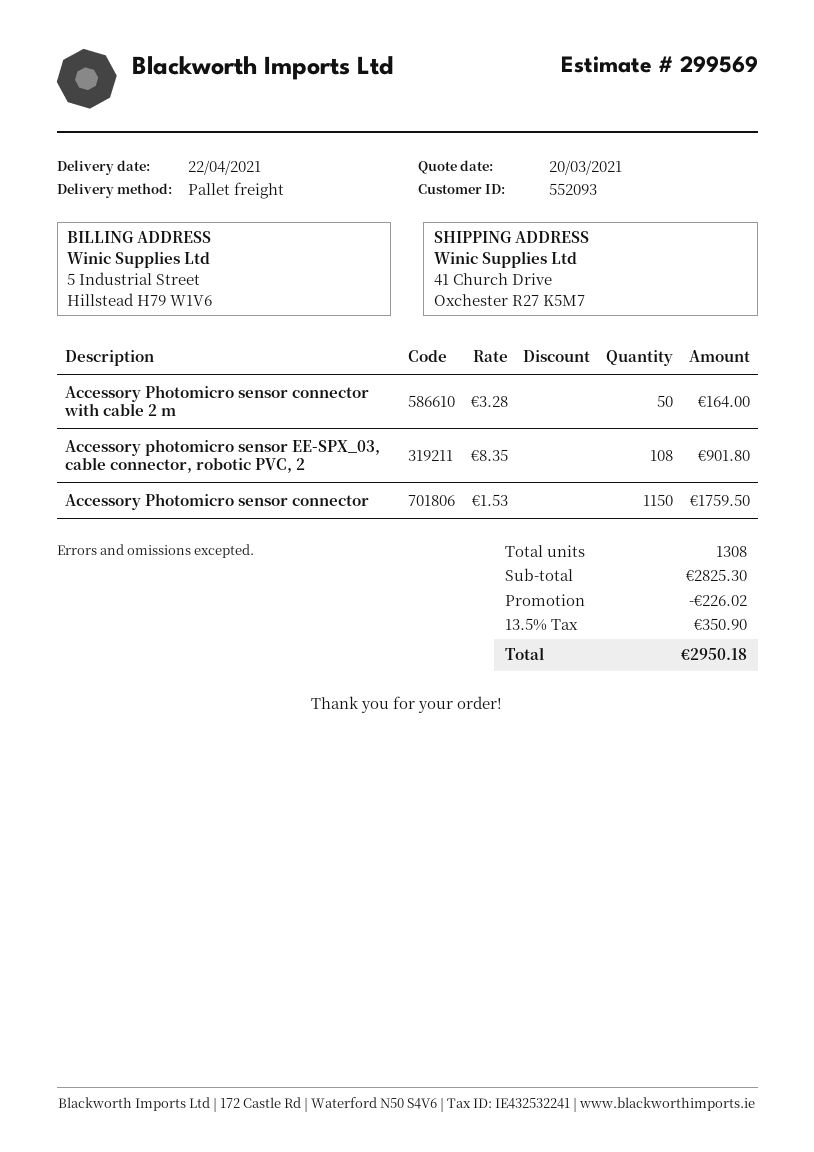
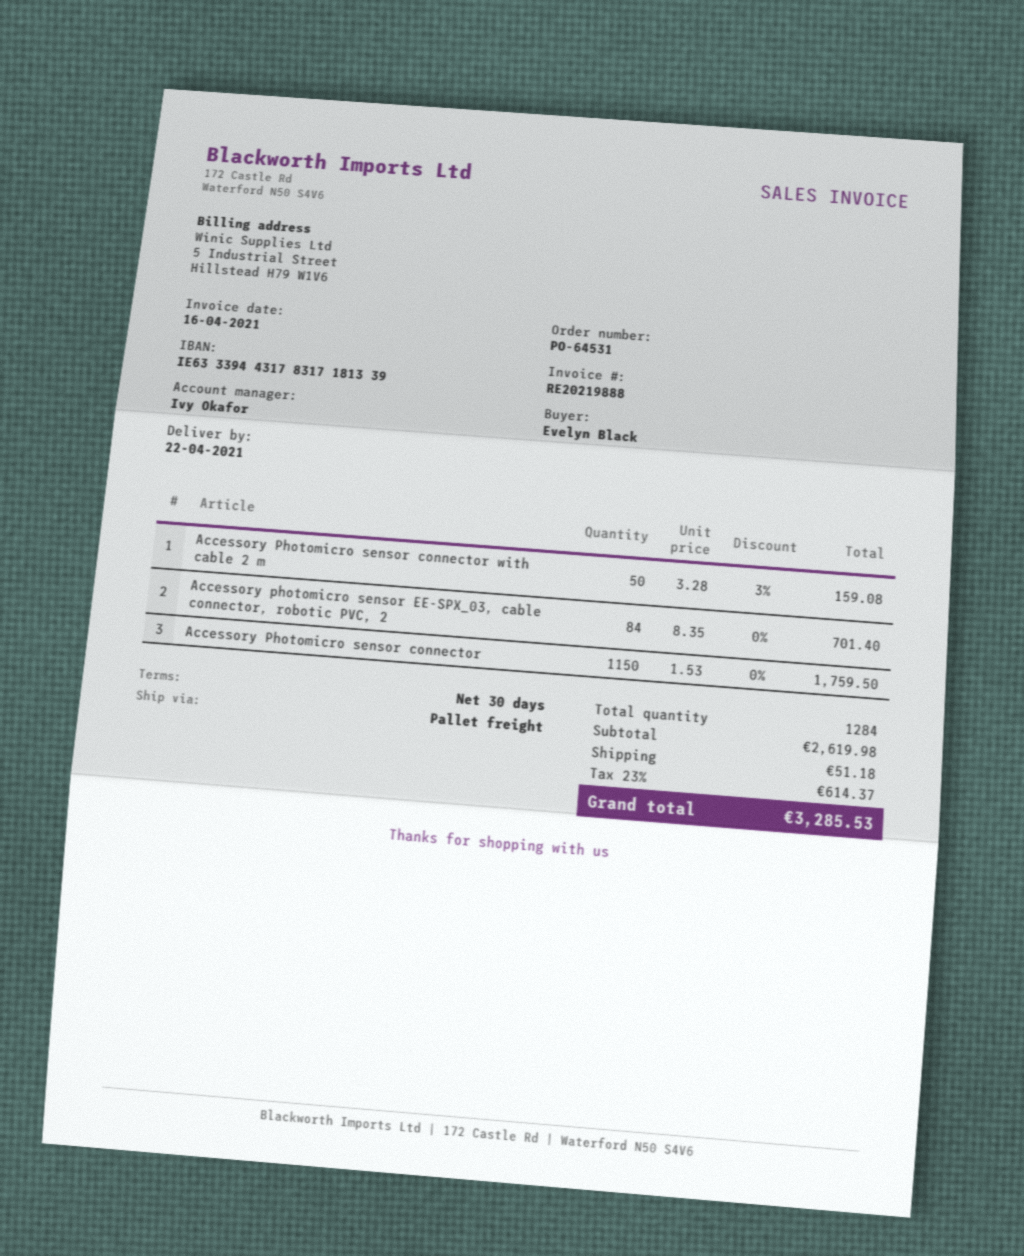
Accessory Photomicro sensor connector with cable 2 m: 50 x 3.28 = 164.00 -> 50 x 3.28 - 3% = 159.08
Accessory photomicro sensor EE-SPX_03, cable connector, robotic PVC, 2: 108 x 8.35 = 901.80 -> 84 x 8.35 = 701.40
total quantity: 1308 -> 1284
subtotal: 2825.30 -> 2619.98
discount: 226.02 -> none
shipping: none -> 51.18
tax: 13.5% = 350.90 -> 23% = 614.37
total: 2950.18 -> 3285.53

